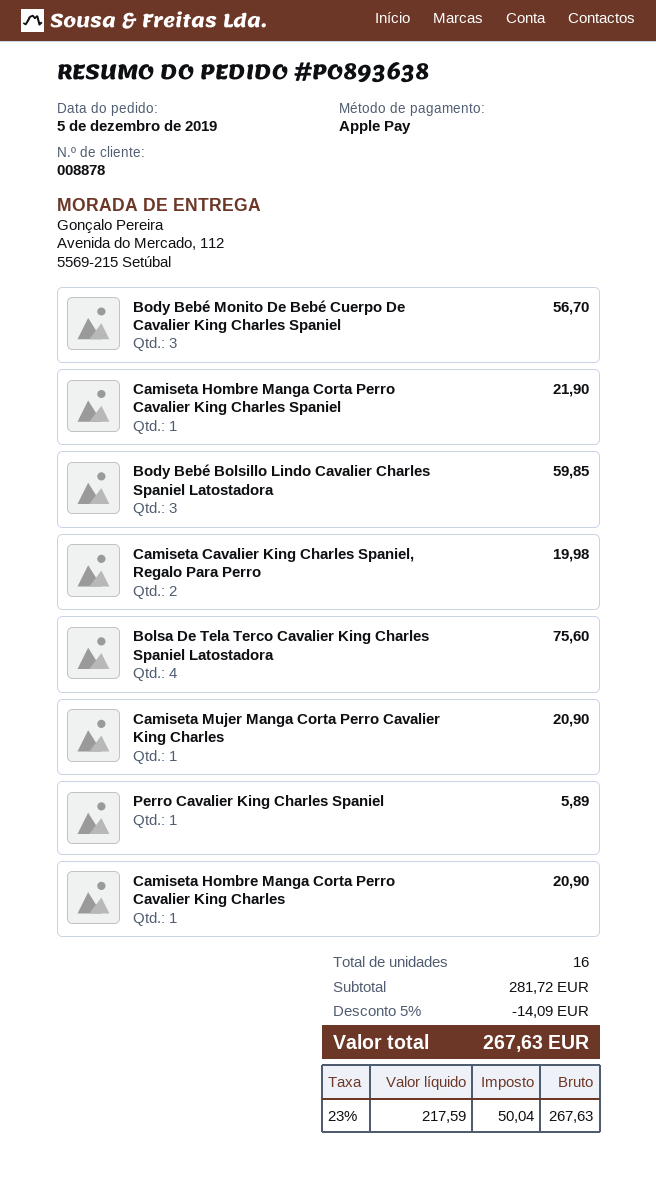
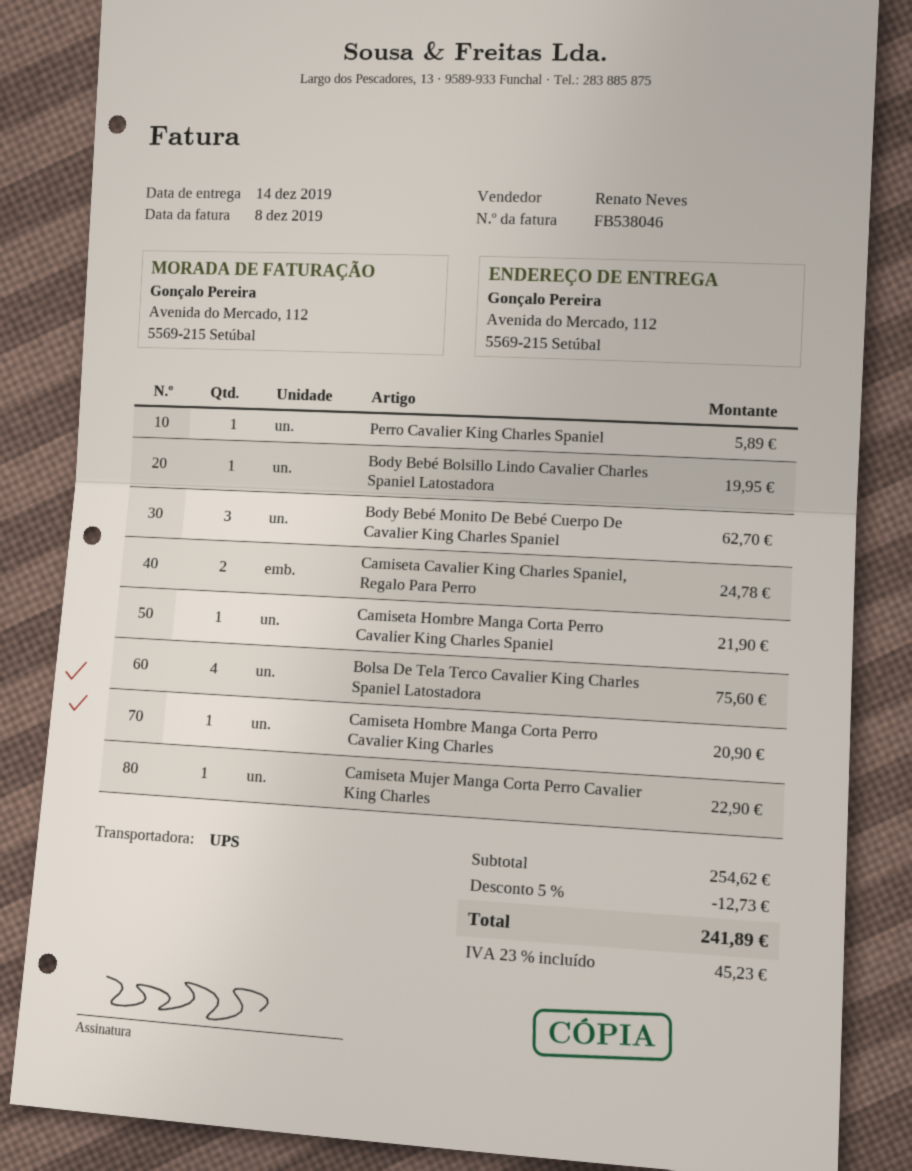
Body Bebé Monito De Bebé Cuerpo De Cavalier King Charles Spaniel: 3 for 56.70 -> 3 for 62.70
Body Bebé Bolsillo Lindo Cavalier Charles Spaniel Latostadora: 3 for 59.85 -> 1 for 19.95
Camiseta Cavalier King Charles Spaniel, Regalo Para Perro: 2 for 19.98 -> 2 for 24.78
Camiseta Mujer Manga Corta Perro Cavalier King Charles: 1 for 20.90 -> 1 for 22.90
subtotal: 281.72 -> 254.62
discount: 5% = 14.09 -> 5% = 12.73
tax: 23% = 50.04 -> 23% = 45.23
total: 267.63 -> 241.89

